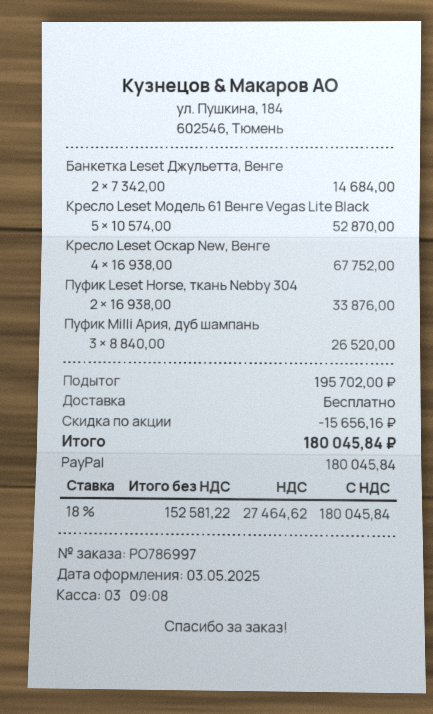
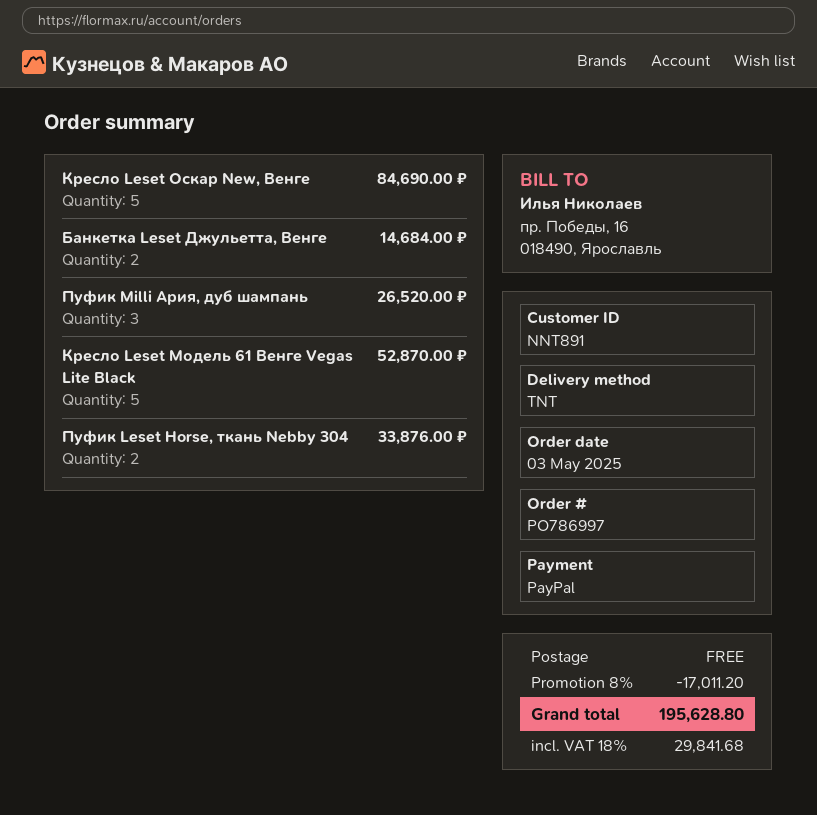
Кресло Leset Оскар New, Венге: 4 for 67752.00 -> 5 for 84690.00
discount: 15656.16 -> 17011.20
tax: 18% = 27464.62 -> 18% = 29841.68
total: 180045.84 -> 195628.80

